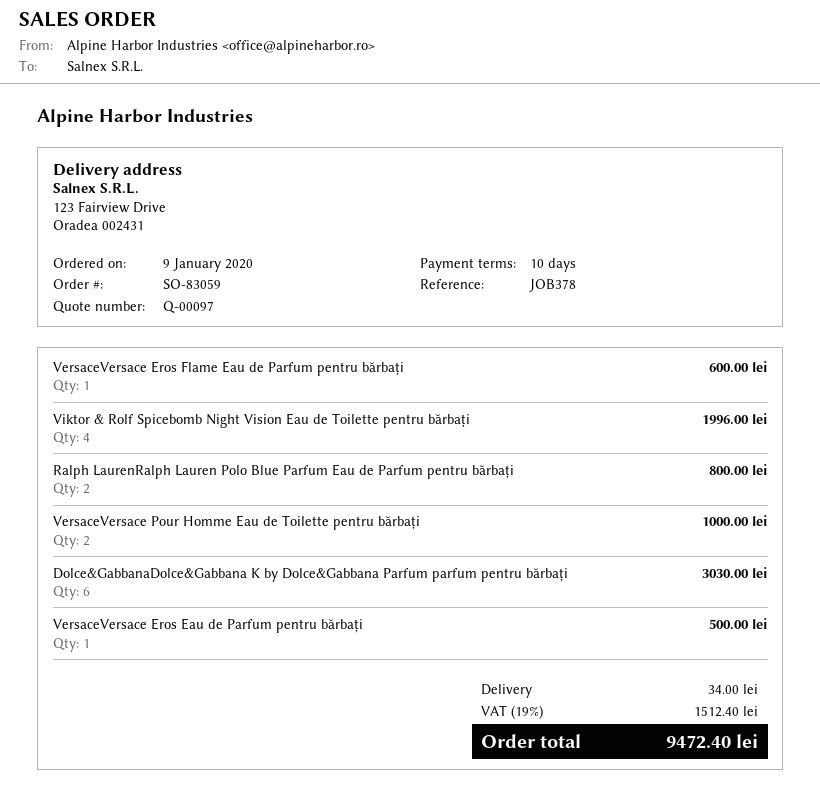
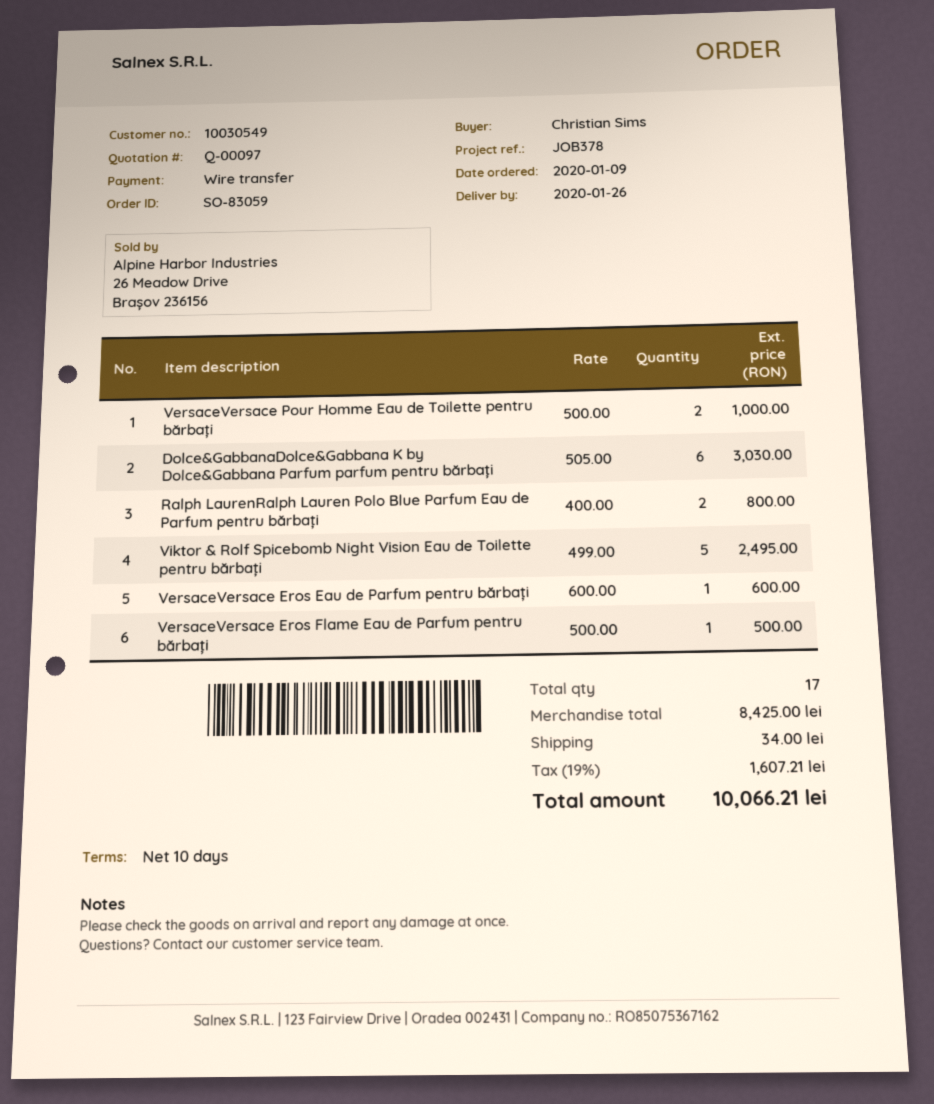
VersaceVersace Eros Flame Eau de Parfum pentru bărbați: 1 for 600.00 -> 1 for 500.00
Viktor & Rolf Spicebomb Night Vision Eau de Toilette pentru bărbați: 4 for 1996.00 -> 5 for 2495.00
VersaceVersace Eros Eau de Parfum pentru bărbați: 1 for 500.00 -> 1 for 600.00
tax: 19% = 1512.40 -> 19% = 1607.21
total: 9472.40 -> 10066.21

